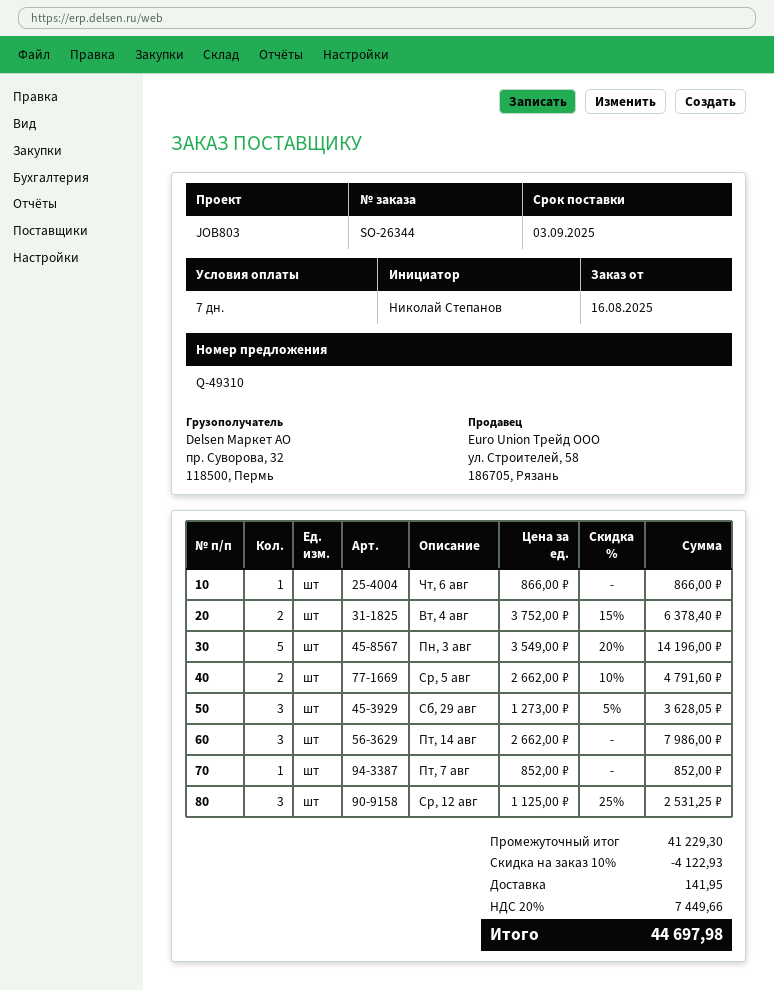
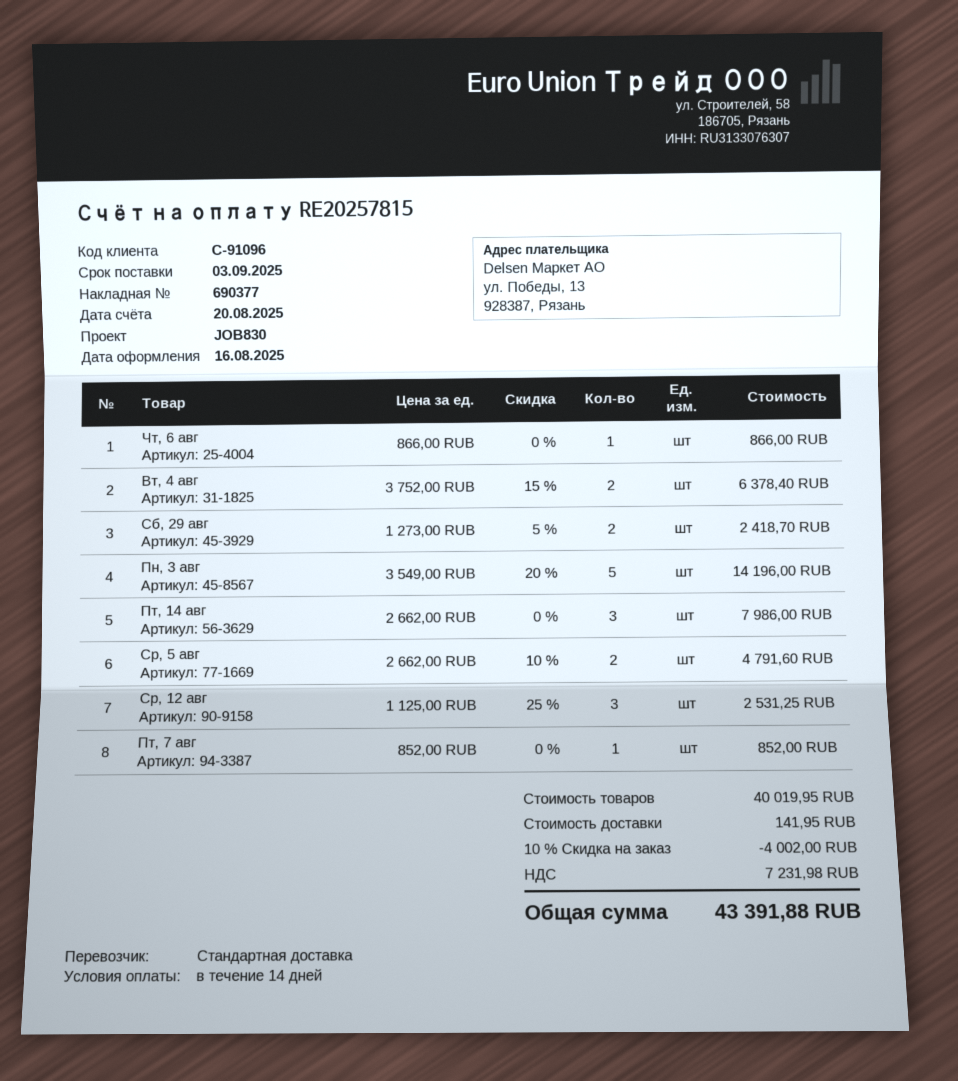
payment terms: 7 days -> 14 days
reference: JOB803 -> JOB830
Сб, 29 авг: 3 x 1273.00 - 5% = 3628.05 -> 2 x 1273.00 - 5% = 2418.70
subtotal: 41229.30 -> 40019.95
discount: 10% = 4122.93 -> 10% = 4002.00
tax: 7449.66 -> 7231.98
total: 44697.98 -> 43391.88

